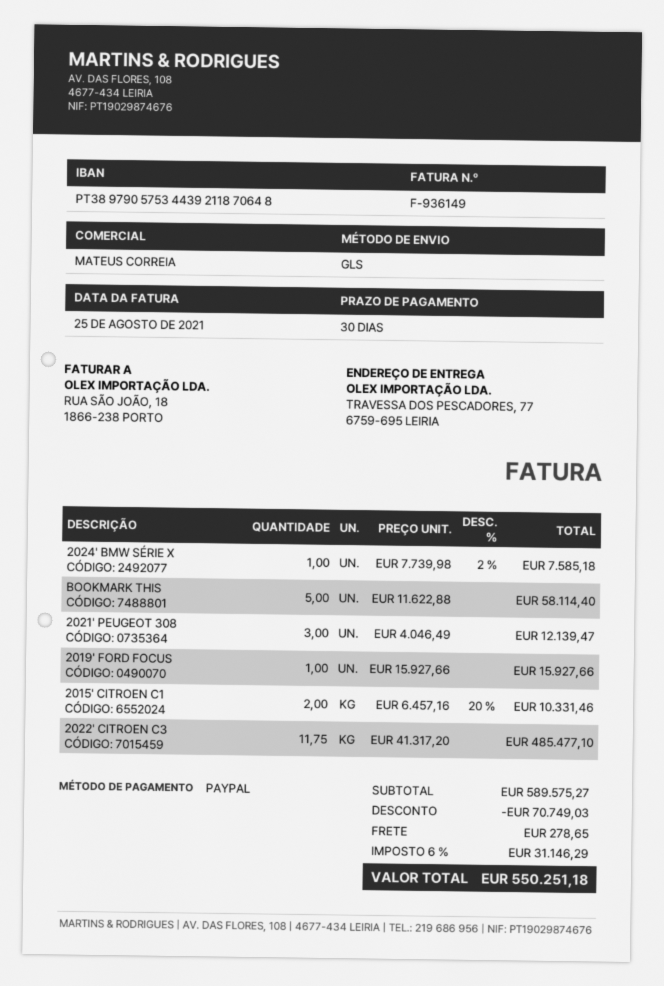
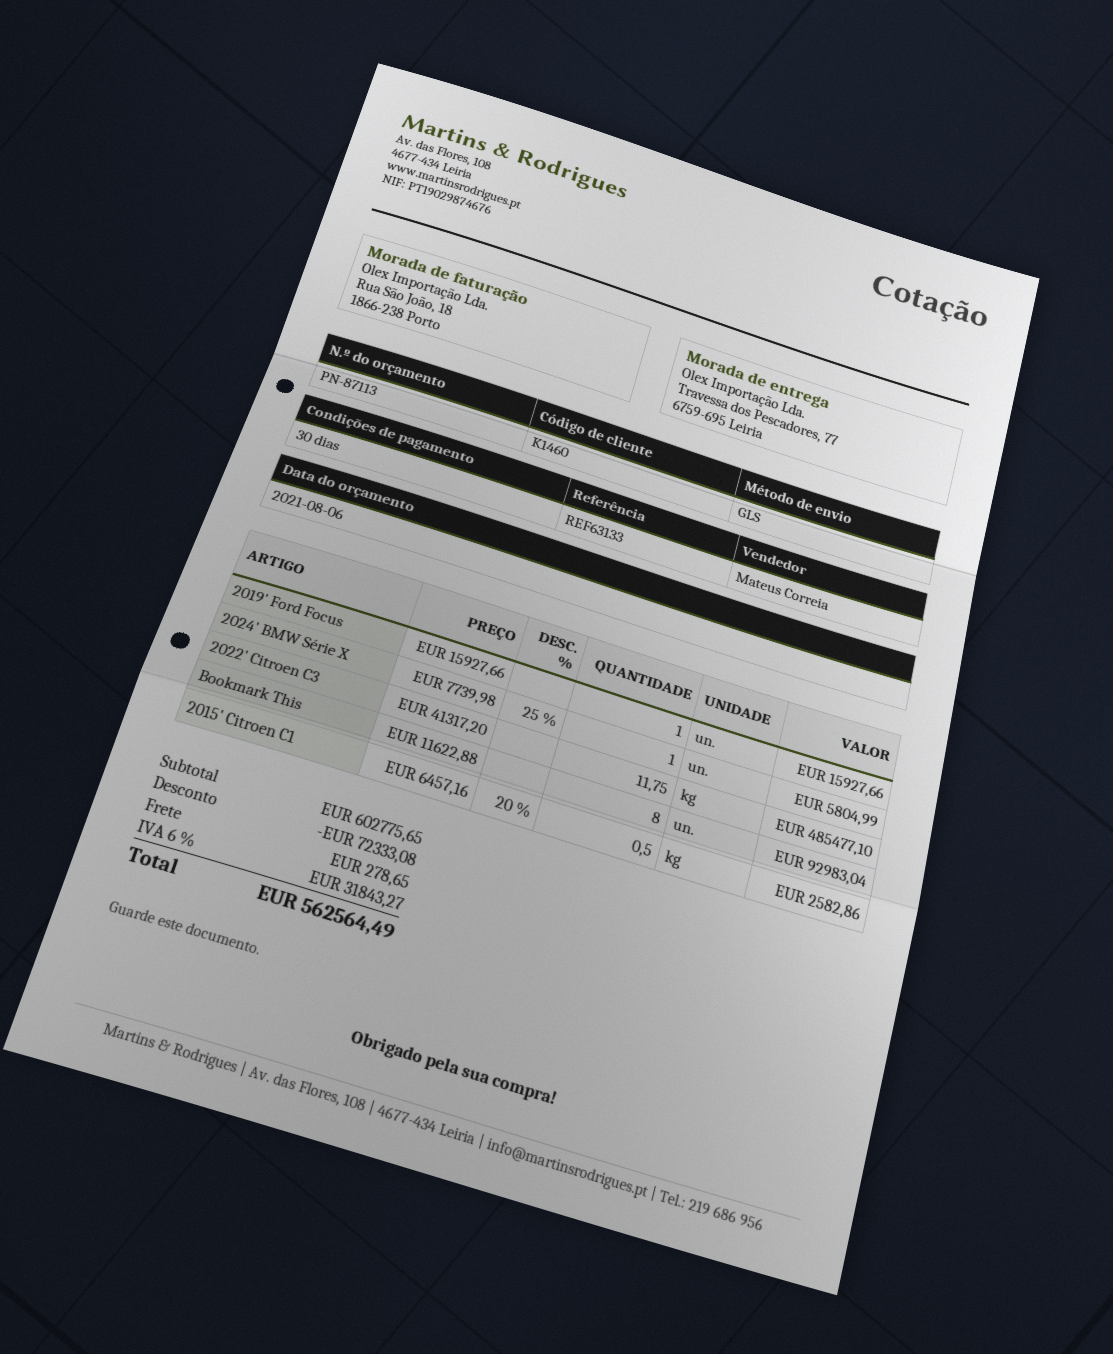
2024' BMW SÉRIE X: 1 x 7739.98 - 2% = 7585.18 -> 1 x 7739.98 - 25% = 5804.99
BOOKMARK THIS: 5 x 11622.88 = 58114.40 -> 8 x 11622.88 = 92983.04
2021' PEUGEOT 308: 3 x 4046.49 = 12139.47 -> none
2015' CITROEN C1: 2 x 6457.16 - 20% = 10331.46 -> 0.5 x 6457.16 - 20% = 2582.86
subtotal: 589575.27 -> 602775.65
discount: 70749.03 -> 72333.08
tax: 6% = 31146.29 -> 6% = 31843.27
total: 550251.18 -> 562564.49

